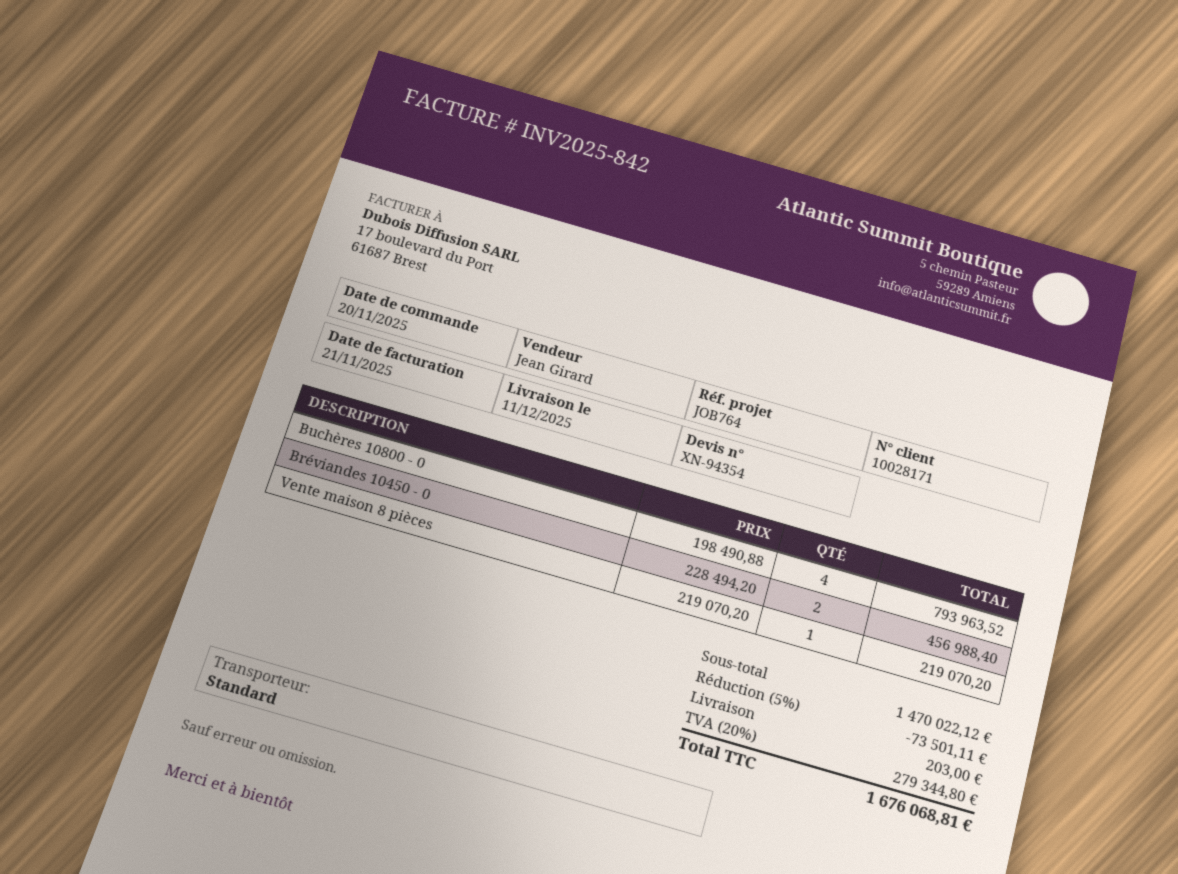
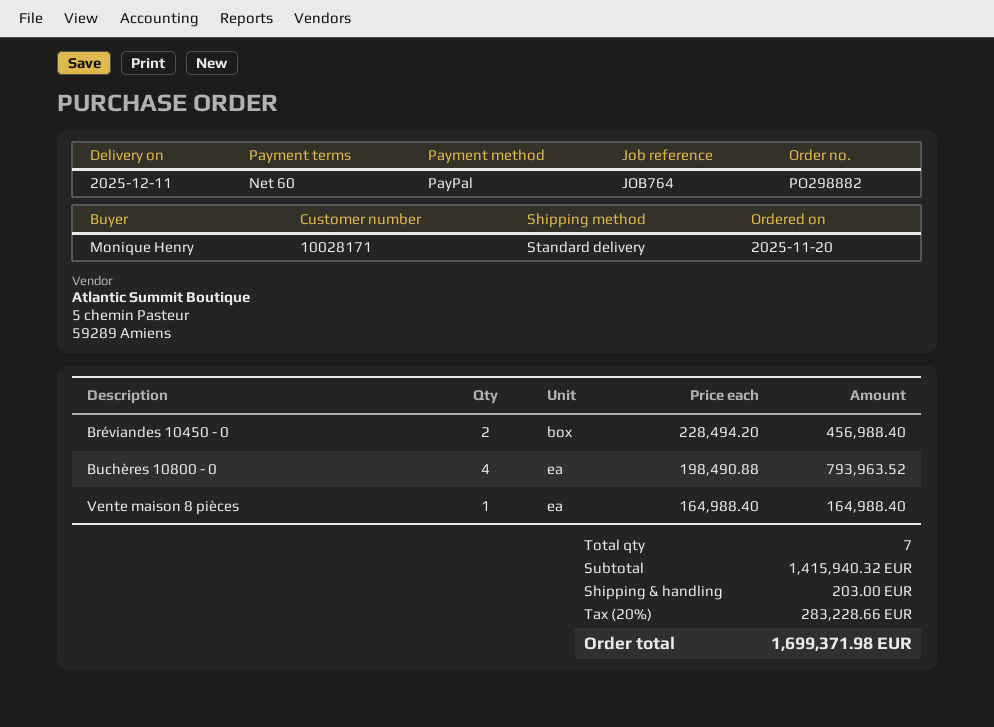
Vente maison 8 pièces: 1 x 219070.20 = 219070.20 -> 1 x 164988.40 = 164988.40
subtotal: 1470022.12 -> 1415940.32
discount: 5% = 73501.11 -> none
tax: 20% = 279344.80 -> 20% = 283228.66
total: 1676068.81 -> 1699371.98

